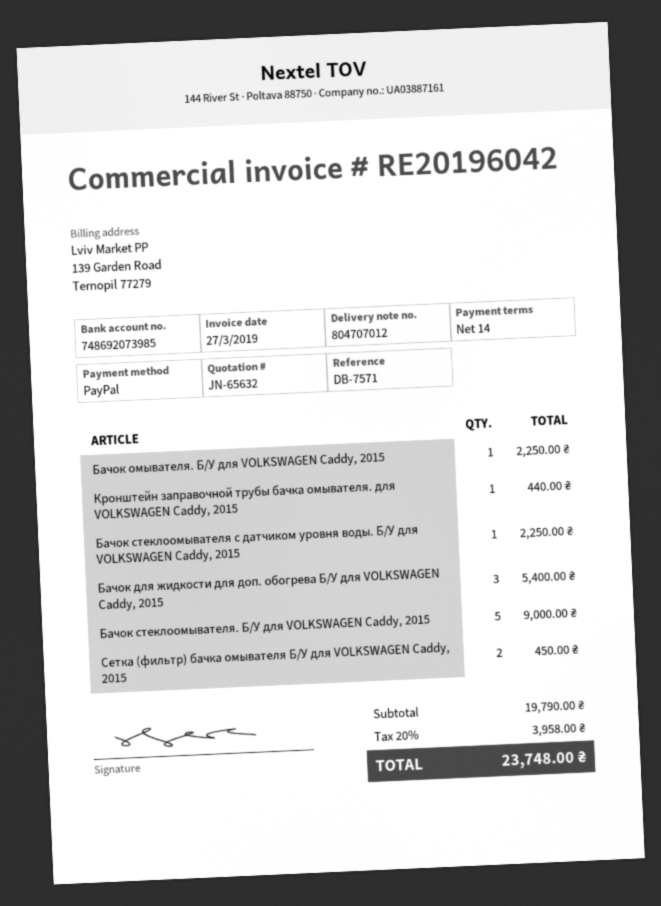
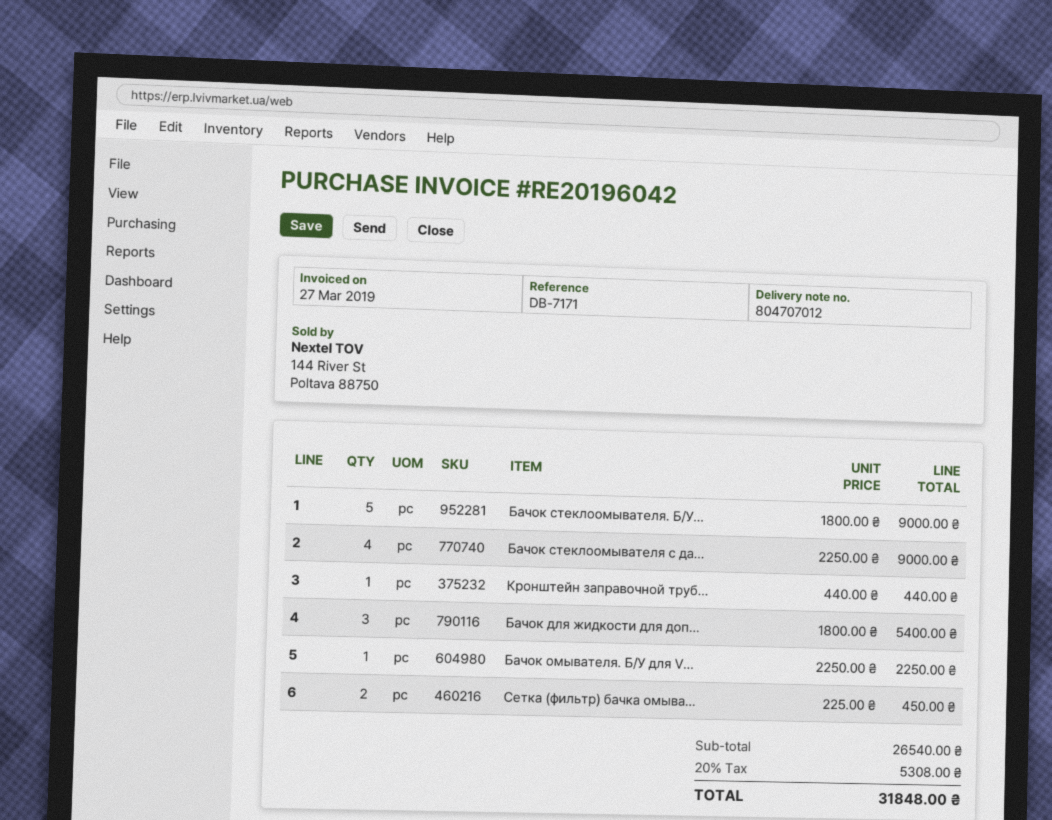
reference: DB-7571 -> DB-7171
Бачок стеклоомывателя с датчиком уровня воды. Б/У для VOLKSWAGEN Caddy, 2015: 1 for 2250.00 -> 4 for 9000.00
subtotal: 19790.00 -> 26540.00
tax: 20% = 3958.00 -> 20% = 5308.00
total: 23748.00 -> 31848.00

